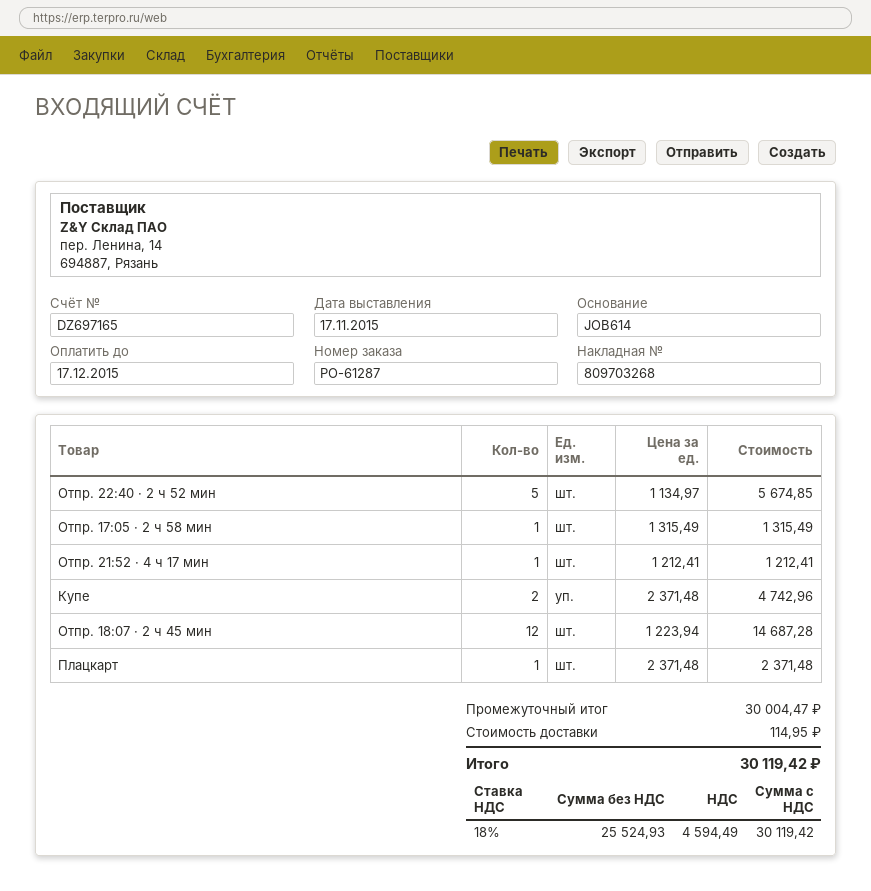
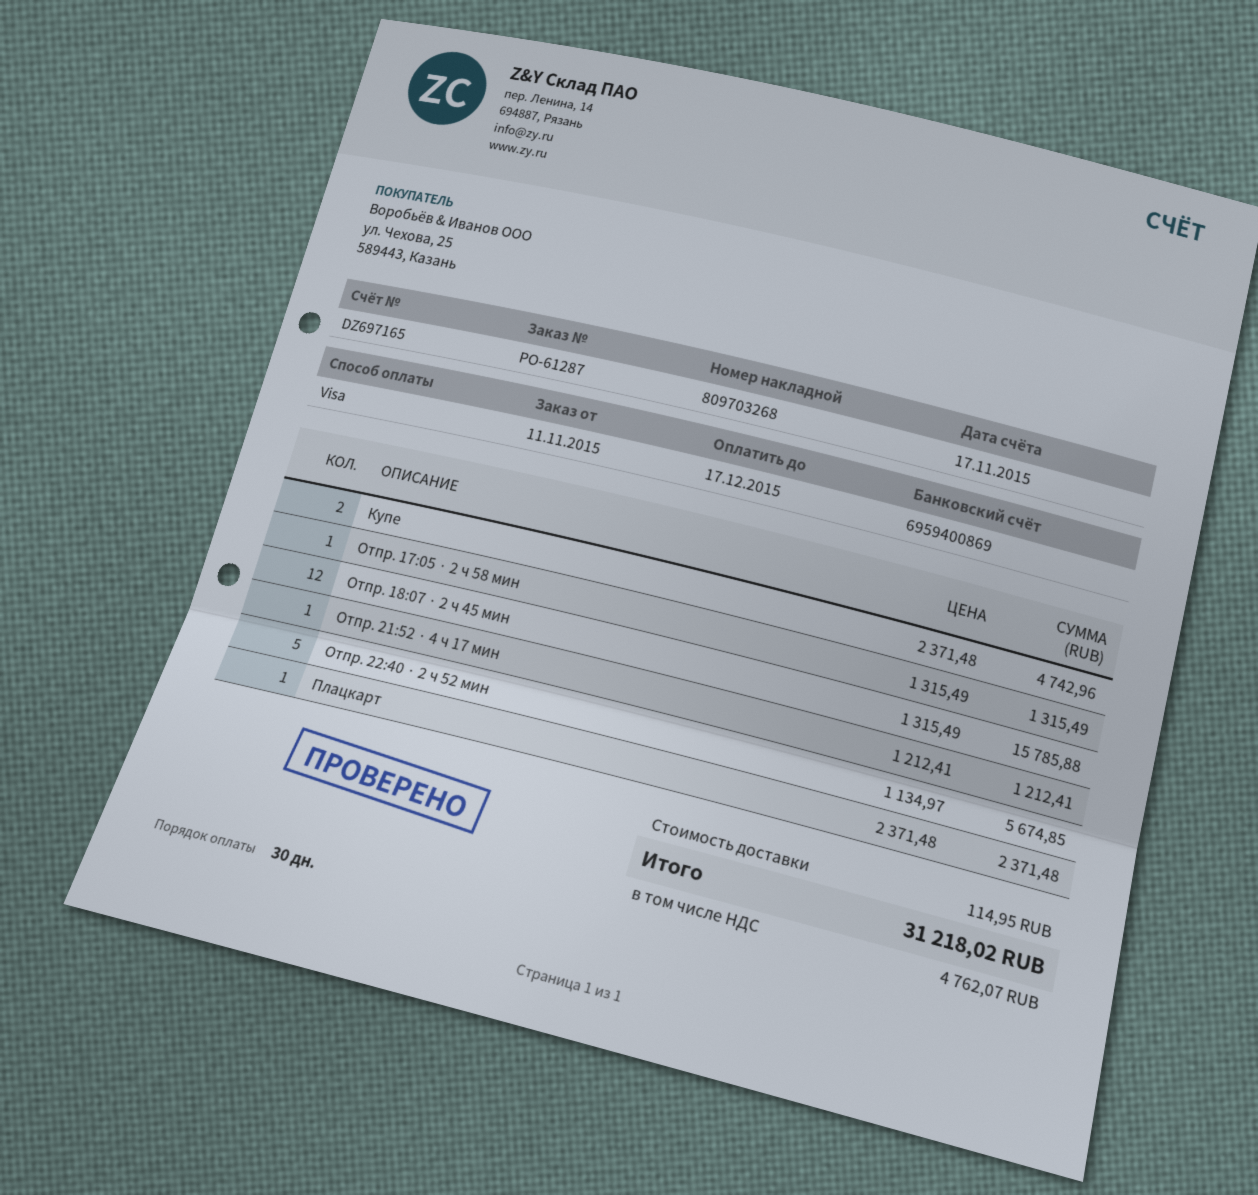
Отпр. 18:07 · 2 ч 45 мин: 12 x 1223.94 = 14687.28 -> 12 x 1315.49 = 15785.88
tax: 4594.49 -> 4762.07
total: 30119.42 -> 31218.02

